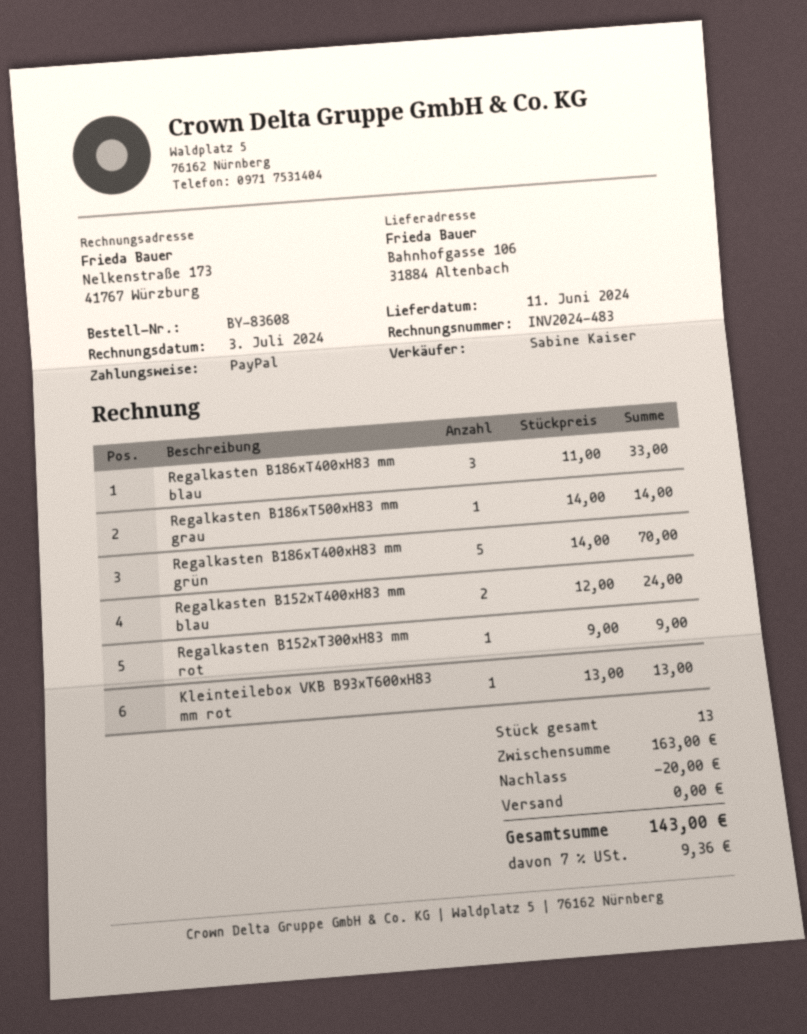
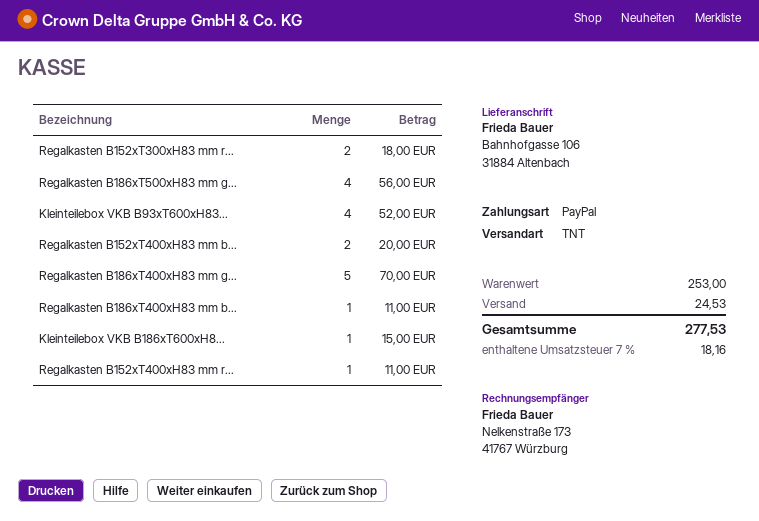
Regalkasten B186xT400xH83 mm blau: 3 for 33.00 -> 1 for 11.00
Regalkasten B186xT500xH83 mm grau: 1 for 14.00 -> 4 for 56.00
Regalkasten B152xT400xH83 mm blau: 2 for 24.00 -> 2 for 20.00
Regalkasten B152xT300xH83 mm rot: 1 for 9.00 -> 2 for 18.00
Kleinteilebox VKB B93xT600xH83 mm rot: 1 for 13.00 -> 4 for 52.00
Kleinteilebox VKB B186xT600xH8...: none -> 1 for 15.00
Regalkasten B152xT400xH83 mm r...: none -> 1 for 11.00
subtotal: 163.00 -> 253.00
discount: 20.00 -> none
shipping: 0.00 -> 24.53
tax: 7% = 9.36 -> 7% = 18.16
total: 143.00 -> 277.53

